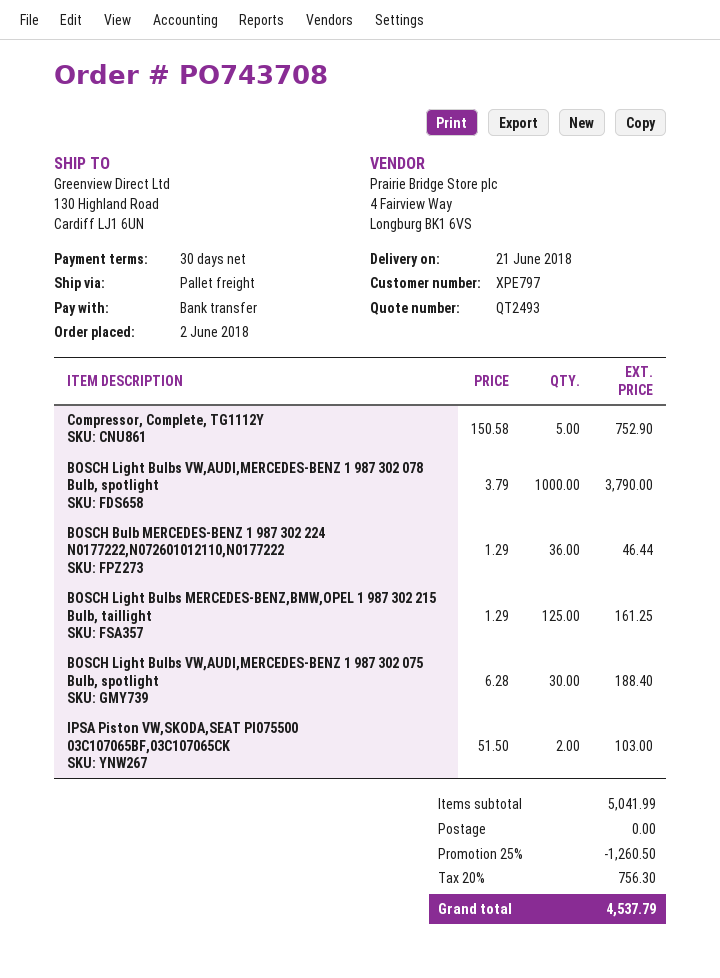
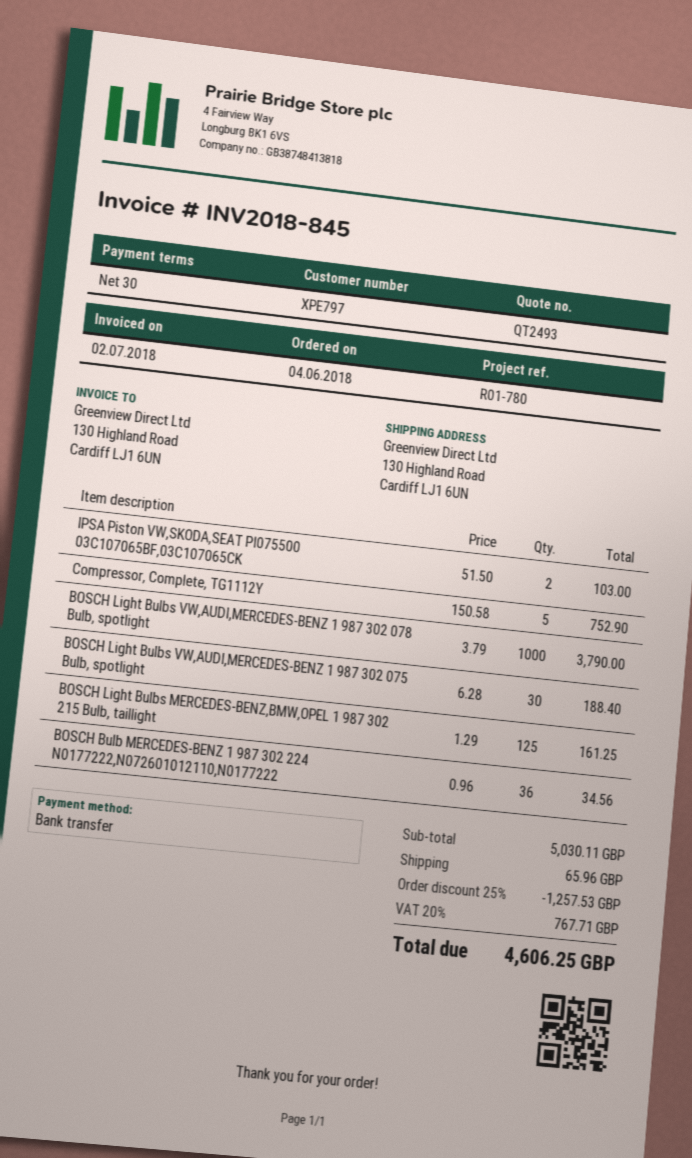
order date: 2018-06-02 -> 2018-06-04
BOSCH Bulb MERCEDES-BENZ 1 987 302 224 N0177222,N072601012110,N0177222: 36 x 1.29 = 46.44 -> 36 x 0.96 = 34.56
subtotal: 5041.99 -> 5030.11
discount: 25% = 1260.50 -> 25% = 1257.53
shipping: 0.00 -> 65.96
tax: 20% = 756.30 -> 20% = 767.71
total: 4537.79 -> 4606.25

